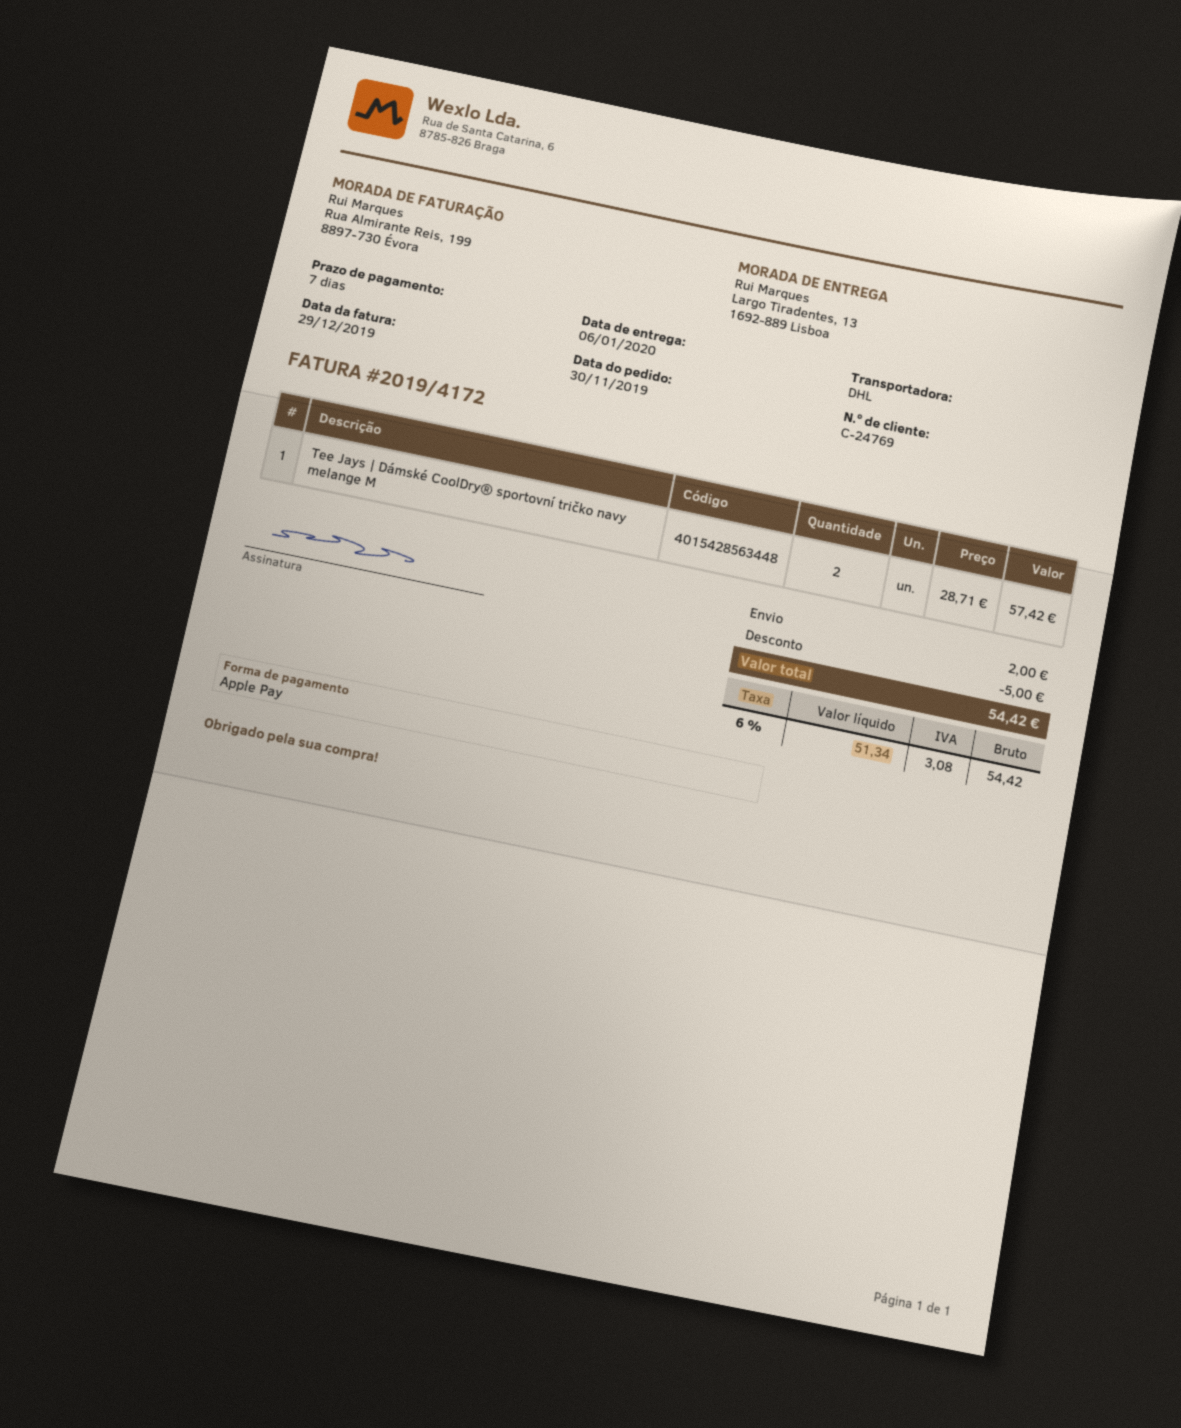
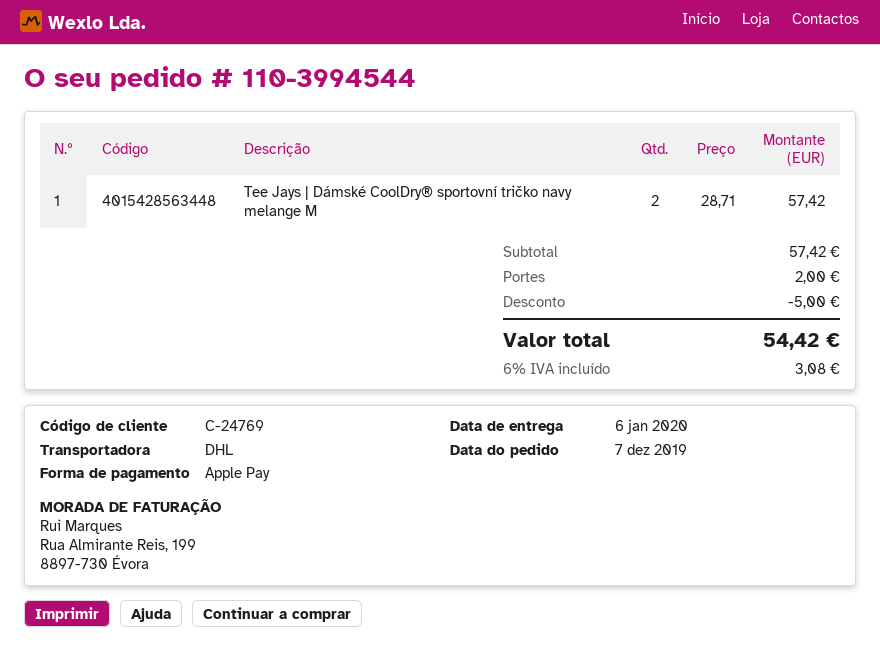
order date: 2019-11-30 -> 2019-12-07

